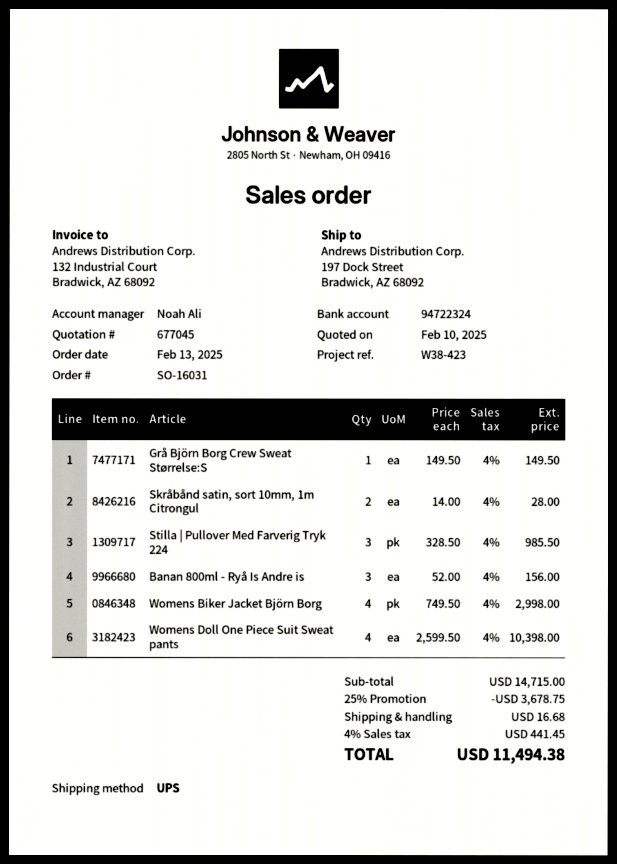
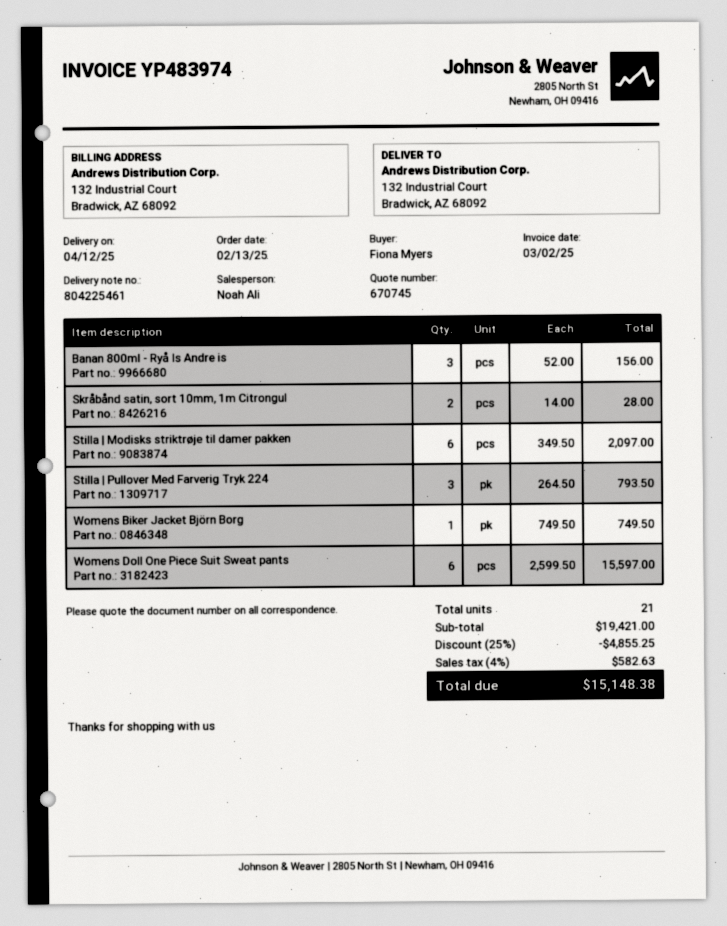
quote number: 677045 -> 670745
ship to: 197 Dock Street, Bradwick, AZ 68092 -> 132 Industrial Court, Bradwick, AZ 68092
Grå Björn Borg Crew Sweat Størrelse:S: 1 x 149.50 = 149.50 -> none
Stilla | Pullover Med Farverig Tryk 224: 3 x 328.50 = 985.50 -> 3 x 264.50 = 793.50
Womens Biker Jacket Björn Borg: 4 x 749.50 = 2998.00 -> 1 x 749.50 = 749.50
Womens Doll One Piece Suit Sweat pants: 4 x 2599.50 = 10398.00 -> 6 x 2599.50 = 15597.00
Stilla | Modisks striktrøje til damer pakken: none -> 6 x 349.50 = 2097.00
subtotal: 14715.00 -> 19421.00
discount: 25% = 3678.75 -> 25% = 4855.25
shipping: 16.68 -> none
tax: 4% = 441.45 -> 4% = 582.63
total: 11494.38 -> 15148.38

